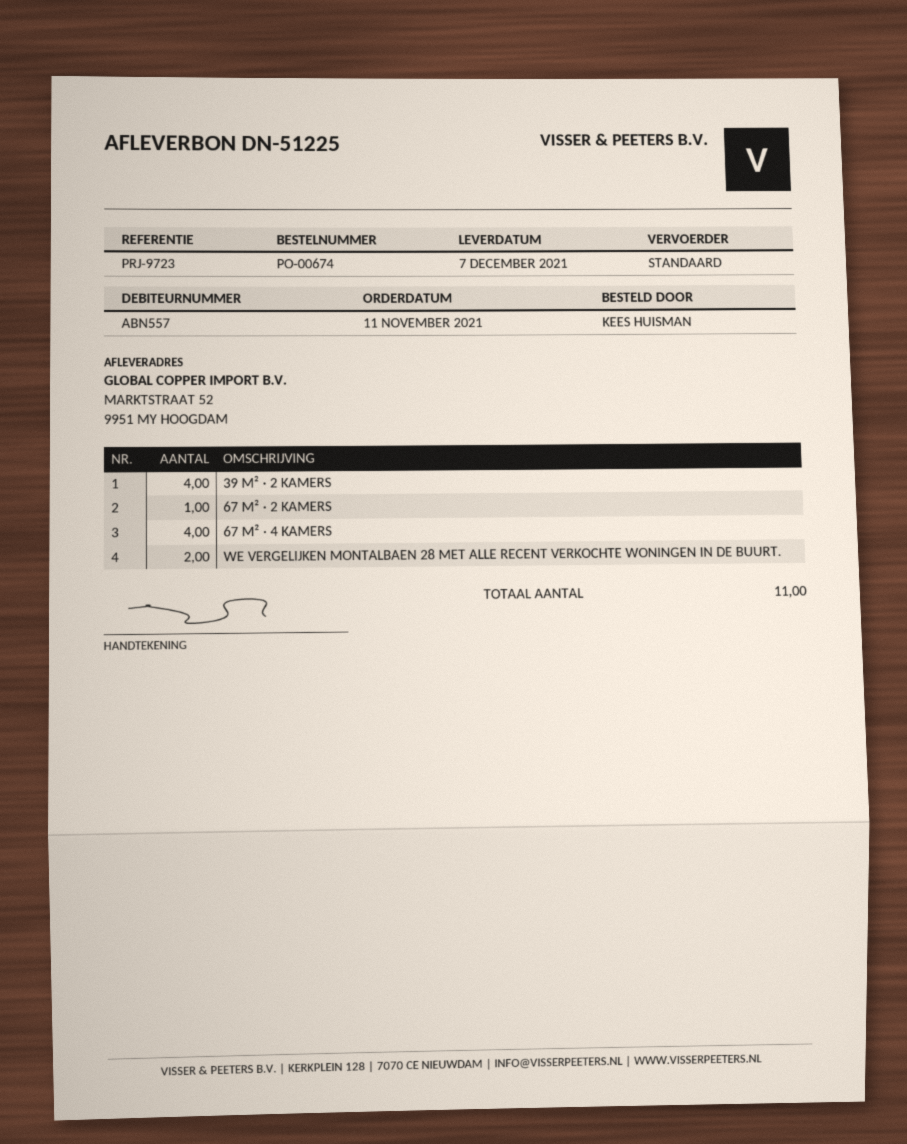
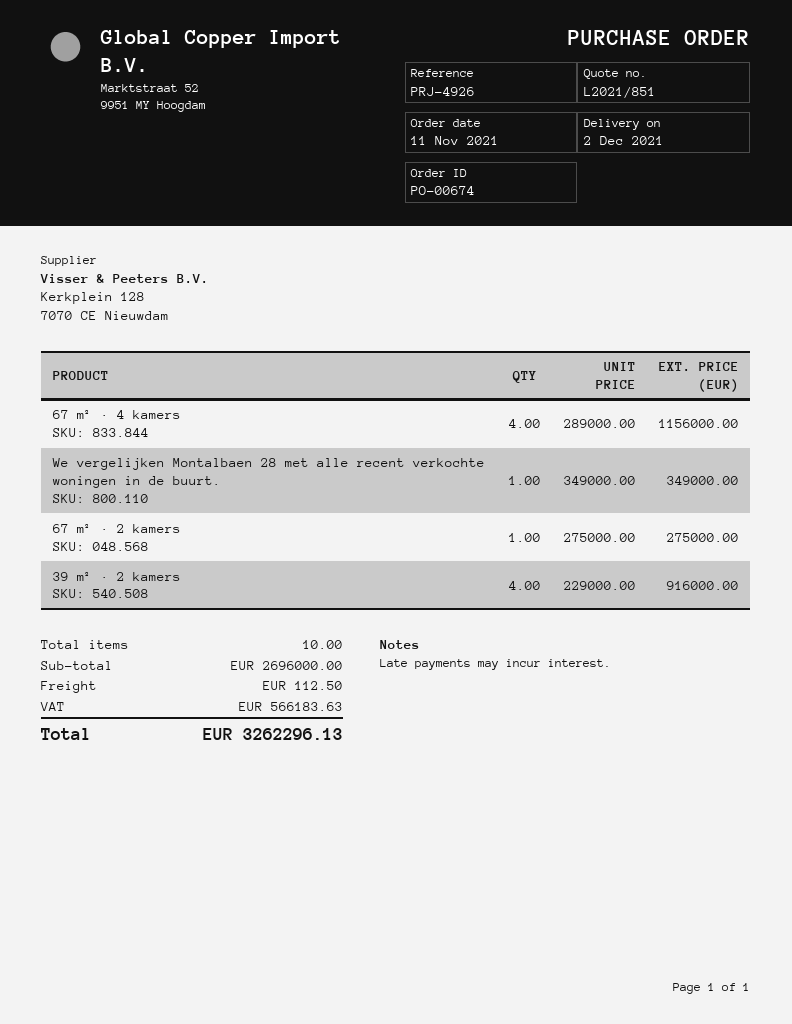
delivery date: 2021-12-07 -> 2021-12-02
reference: PRJ-9723 -> PRJ-4926
WE VERGELIJKEN MONTALBAEN 28 MET ALLE RECENT VERKOCHTE WONINGEN IN DE BUURT.: 2 -> 1
total quantity: 11 -> 10

